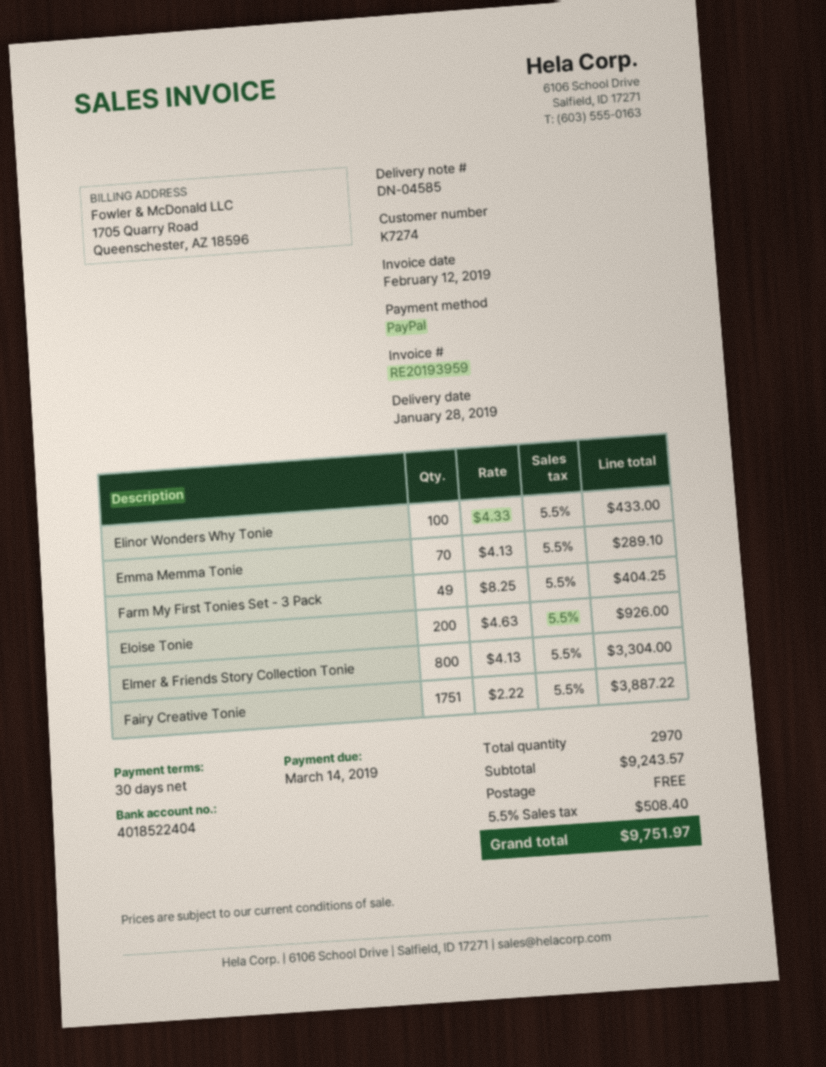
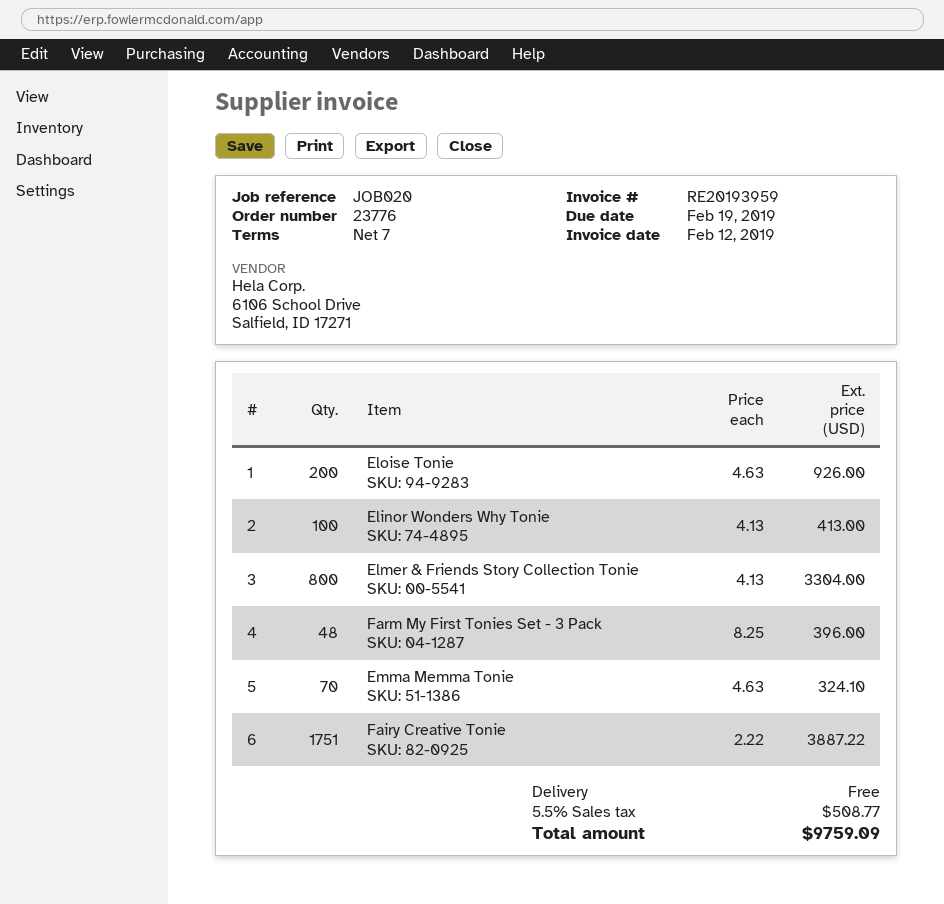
payment terms: 30 days -> 7 days
due date: 2019-03-14 -> 2019-02-19
Elinor Wonders Why Tonie: 100 x 4.33 = 433.00 -> 100 x 4.13 = 413.00
Emma Memma Tonie: 70 x 4.13 = 289.10 -> 70 x 4.63 = 324.10
Farm My First Tonies Set - 3 Pack: 49 x 8.25 = 404.25 -> 48 x 8.25 = 396.00
tax: 5.5% = 508.40 -> 5.5% = 508.77
total: 9751.97 -> 9759.09

